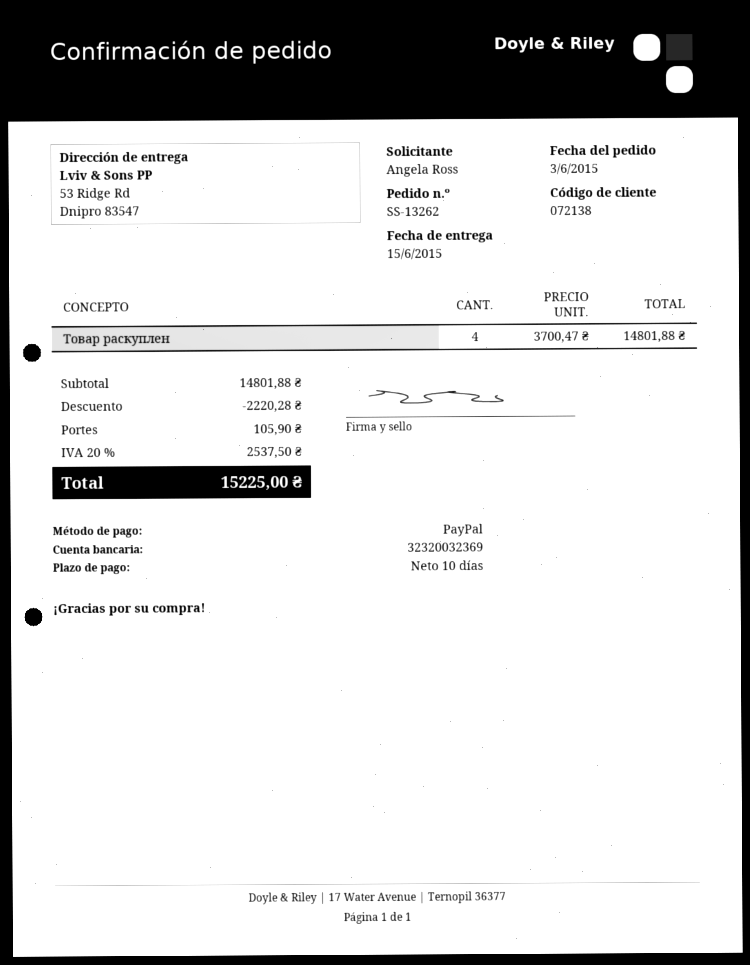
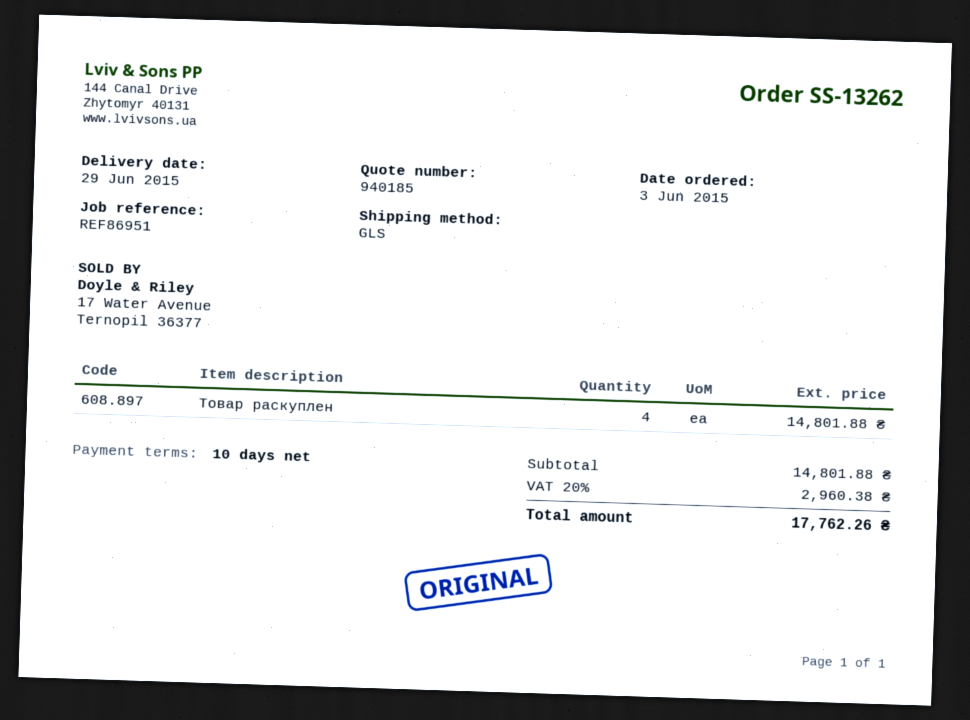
delivery date: 2015-06-15 -> 2015-06-29
discount: 2220.28 -> none
shipping: 105.90 -> none
tax: 20% = 2537.50 -> 20% = 2960.38
total: 15225.00 -> 17762.26

